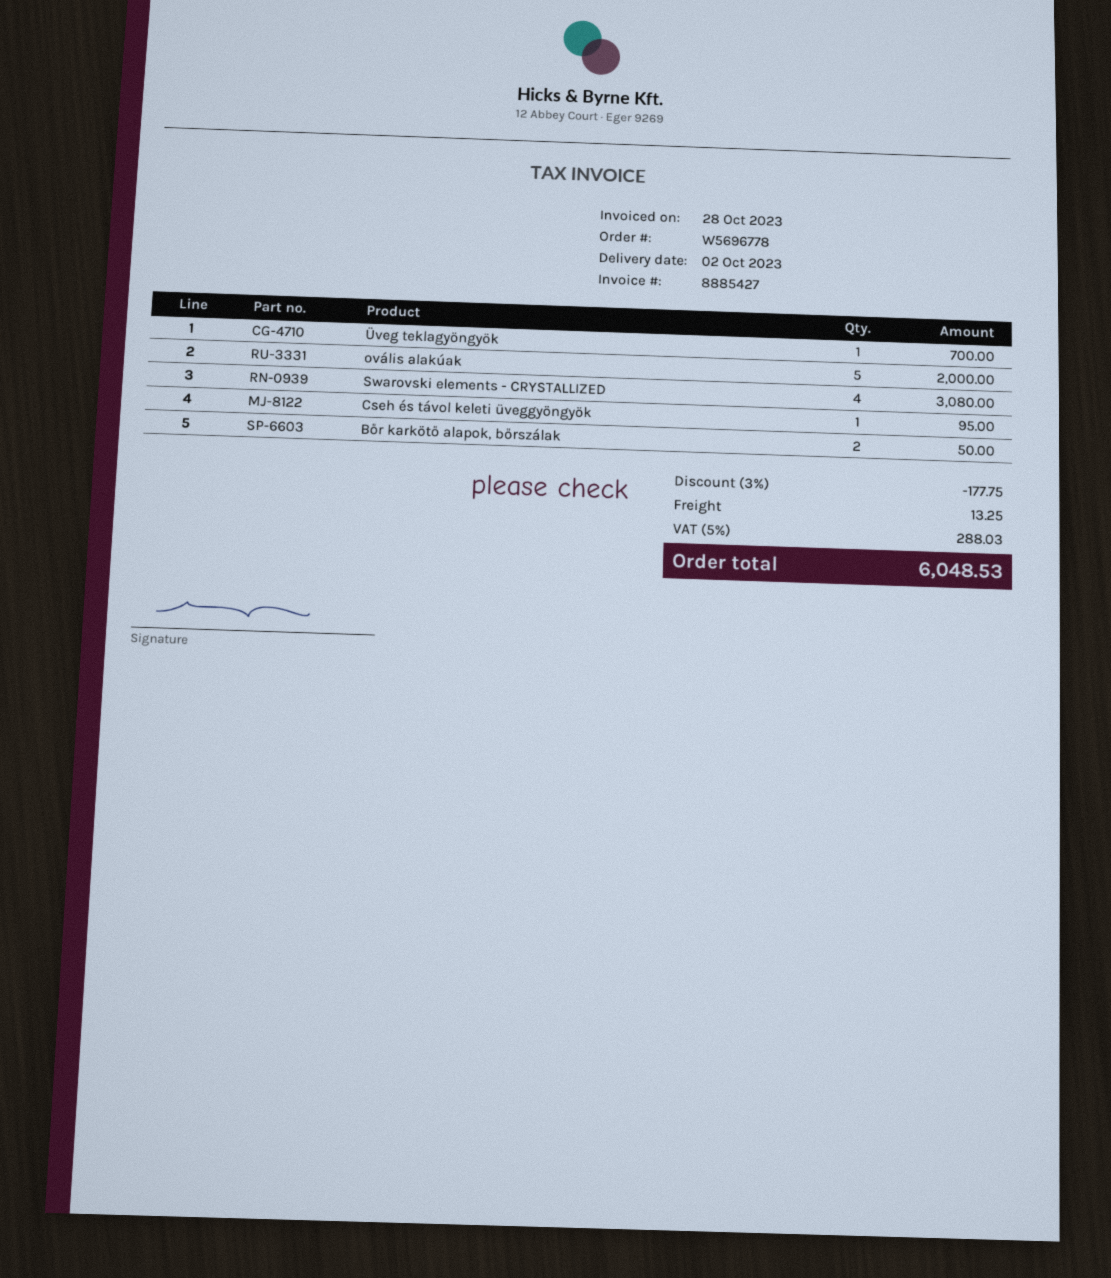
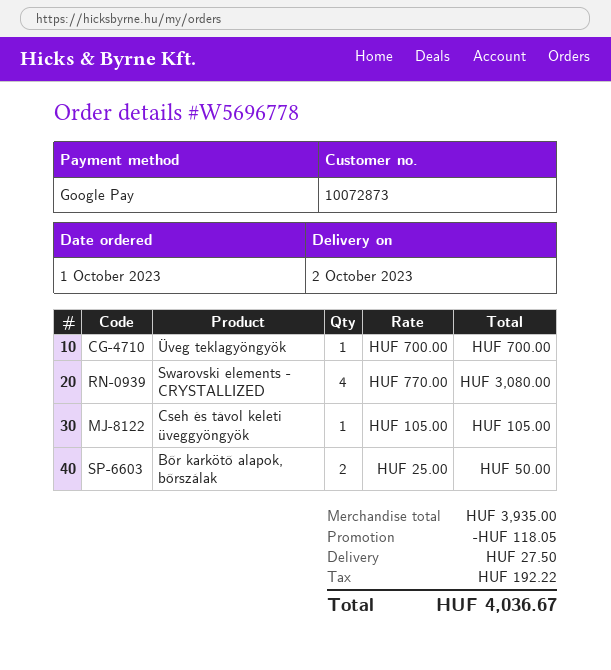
ovális alakúak: 5 for 2000.00 -> none
Cseh és távol keleti üveggyöngyök: 1 for 95.00 -> 1 for 105.00
discount: 177.75 -> 118.05
shipping: 13.25 -> 27.50
tax: 288.03 -> 192.22
total: 6048.53 -> 4036.67

